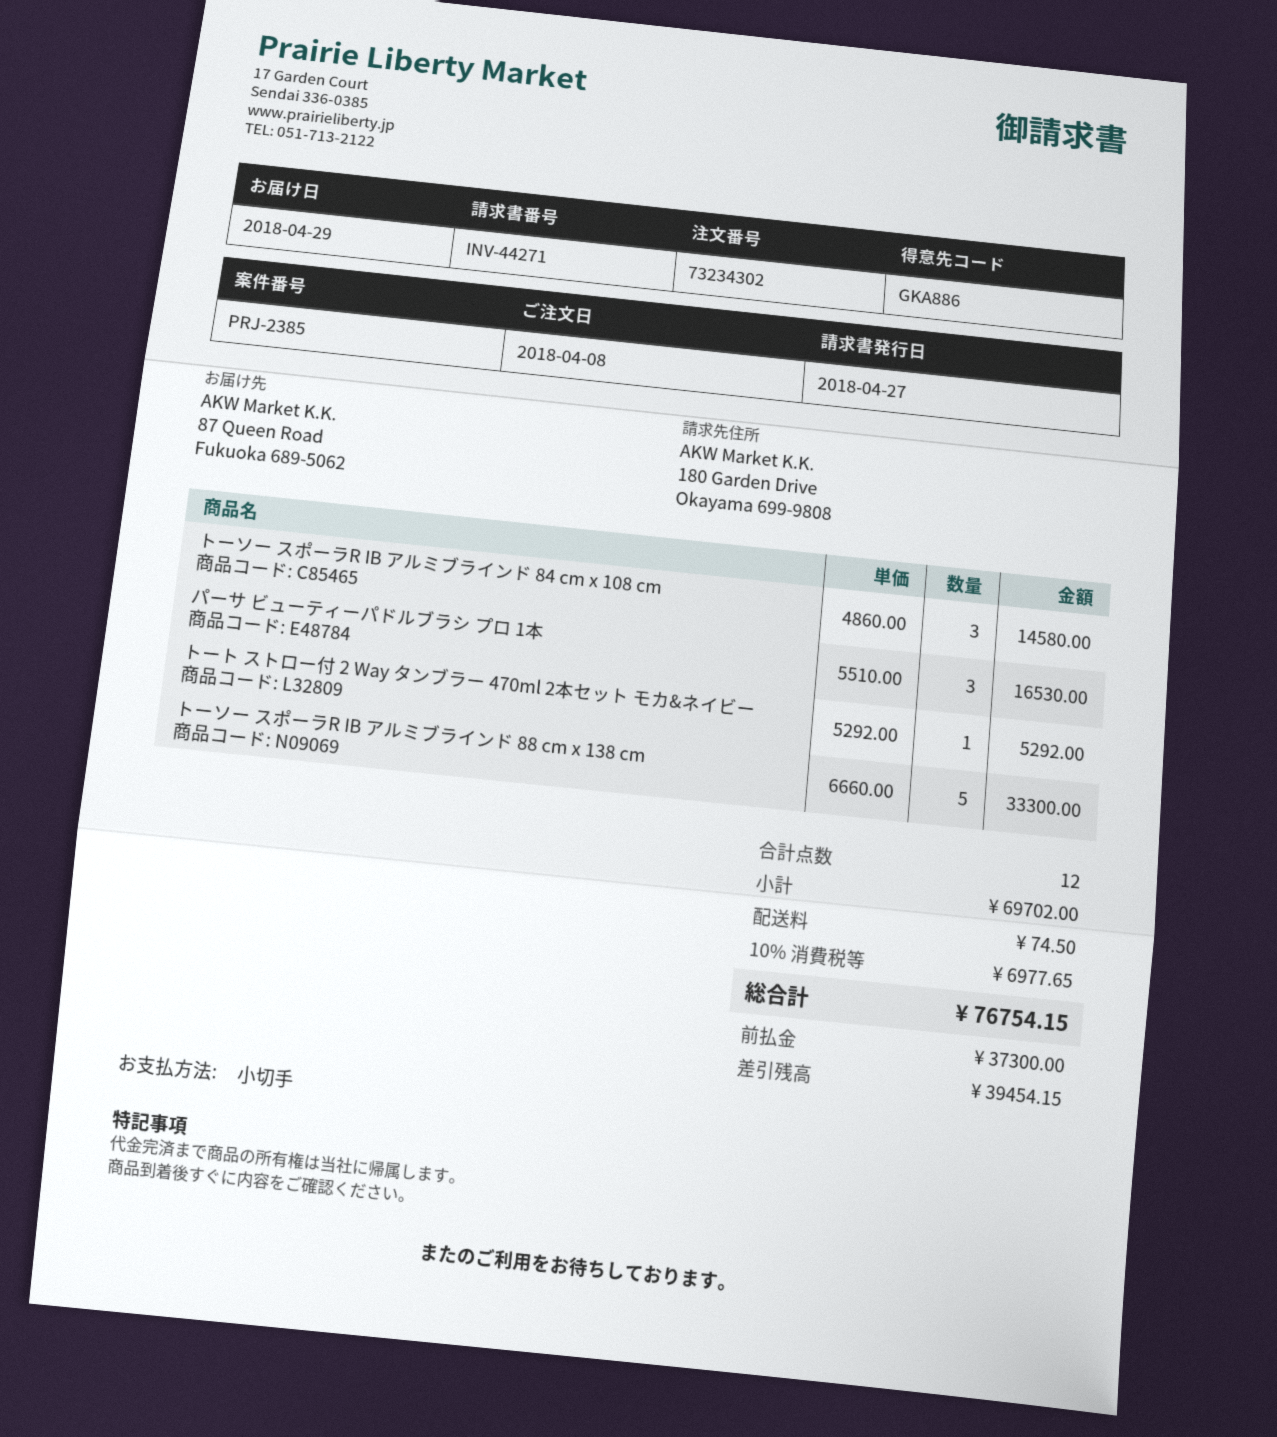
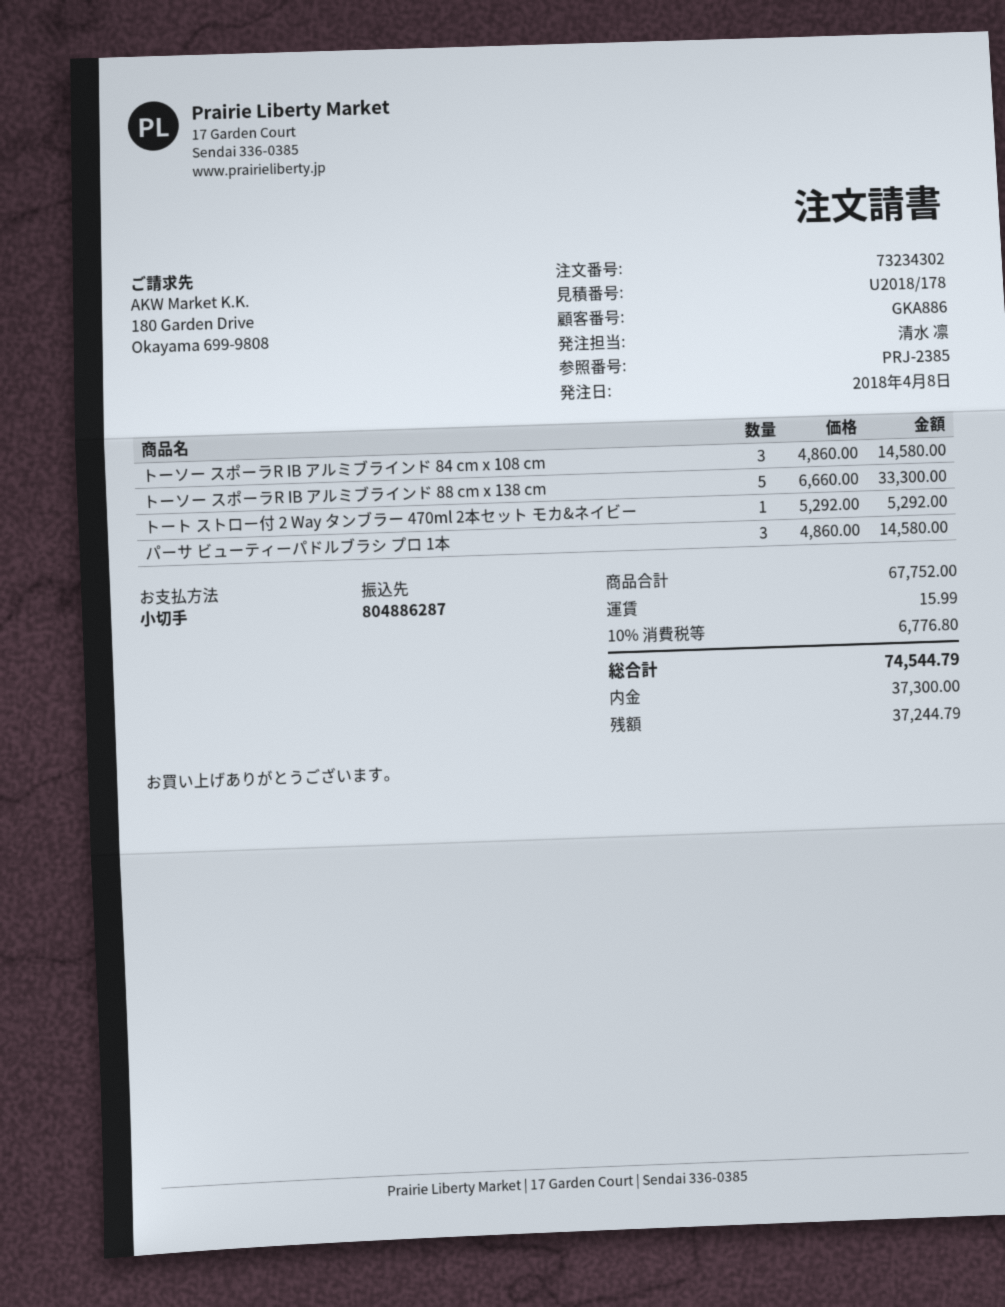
パーサ ビューティーパドルブラシ プロ 1本: 3 x 5510.00 = 16530.00 -> 3 x 4860.00 = 14580.00
subtotal: 69702.00 -> 67752.00
shipping: 74.50 -> 15.99
tax: 10% = 6977.65 -> 10% = 6776.80
total: 76754.15 -> 74544.79
balance: 39454.15 -> 37244.79

